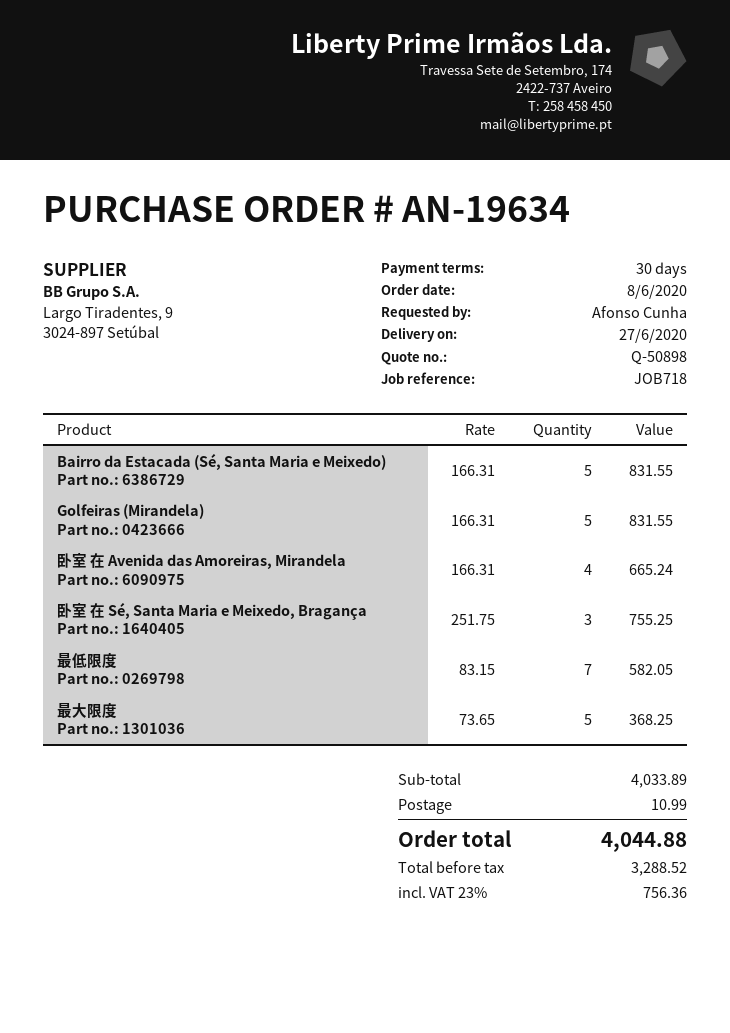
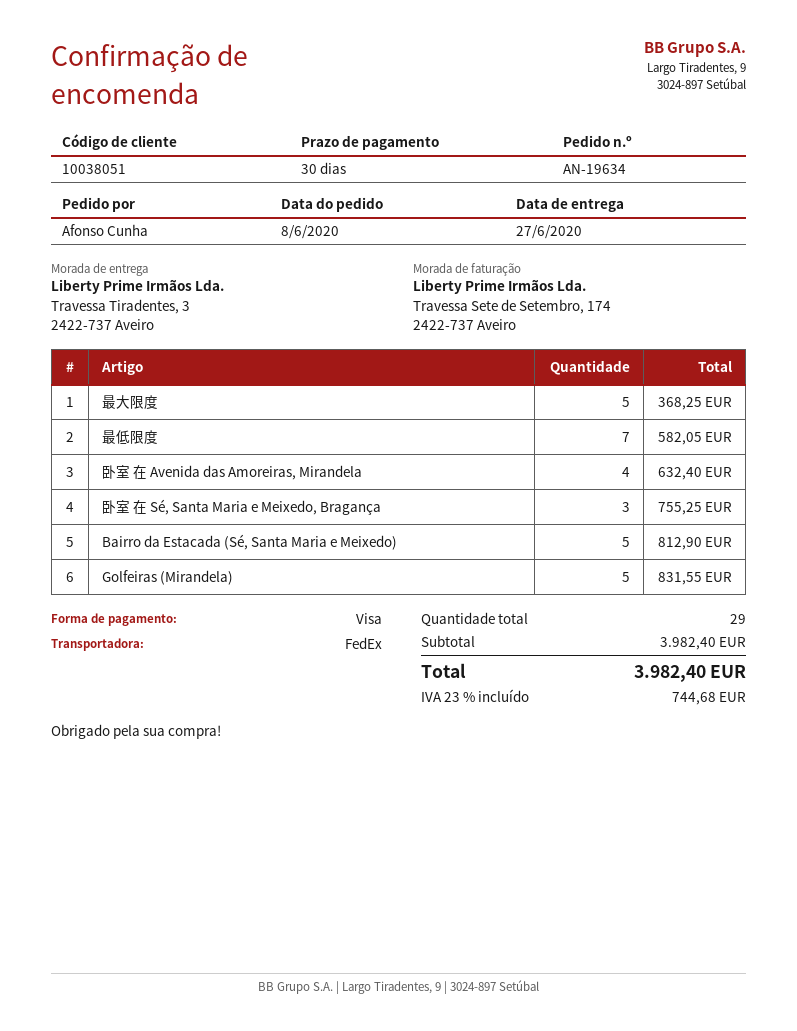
Bairro da Estacada (Sé, Santa Maria e Meixedo): 5 for 831.55 -> 5 for 812.90
卧室 在 Avenida das Amoreiras, Mirandela: 4 for 665.24 -> 4 for 632.40
subtotal: 4033.89 -> 3982.40
shipping: 10.99 -> none
tax: 23% = 756.36 -> 23% = 744.68
total: 4044.88 -> 3982.40

